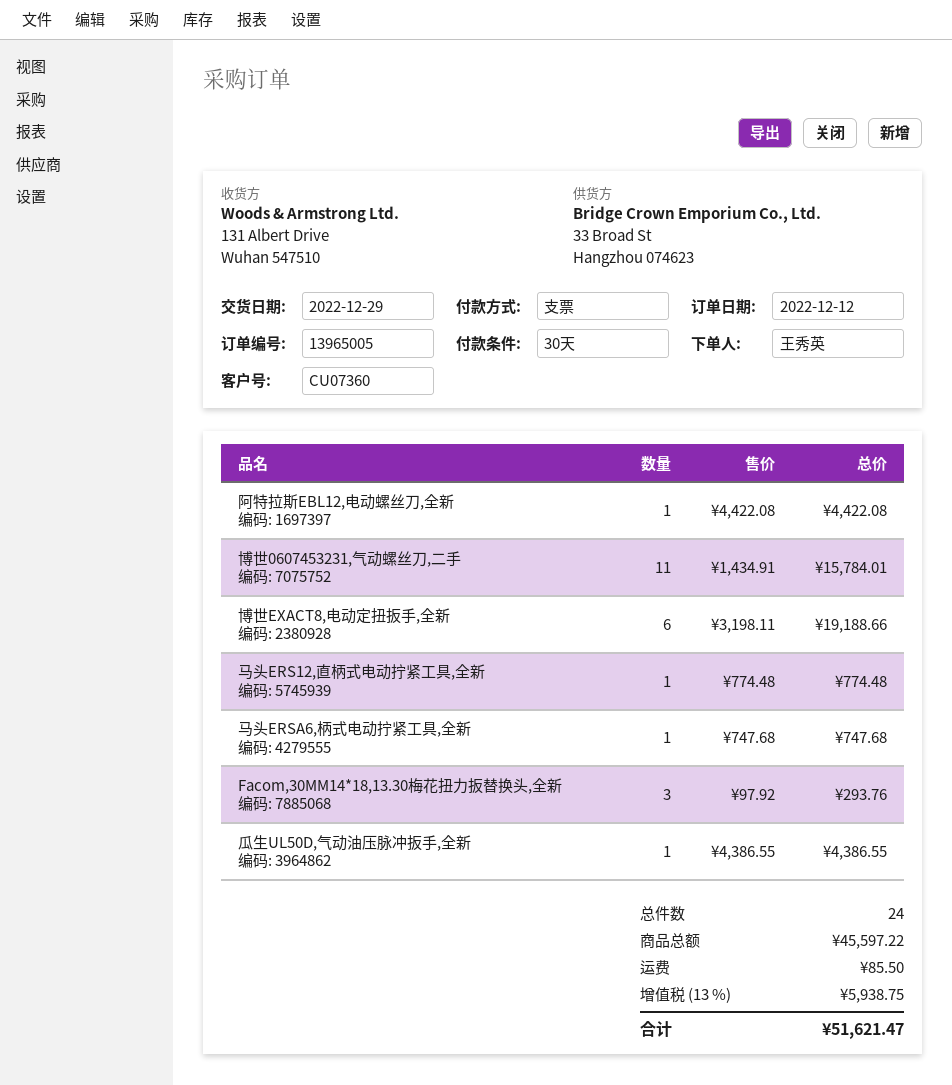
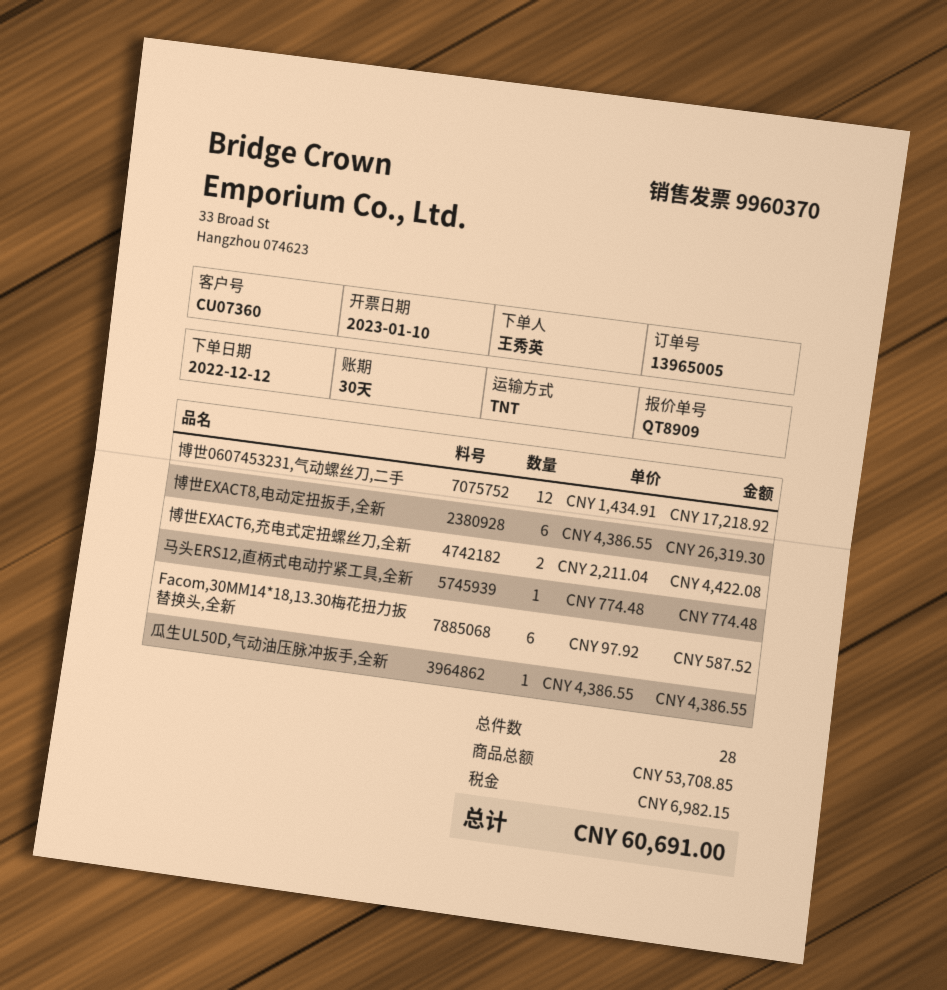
阿特拉斯EBL12,电动螺丝刀,全新: 1 x 4422.08 = 4422.08 -> none
博世0607453231,气动螺丝刀,二手: 11 x 1434.91 = 15784.01 -> 12 x 1434.91 = 17218.92
博世EXACT8,电动定扭扳手,全新: 6 x 3198.11 = 19188.66 -> 6 x 4386.55 = 26319.30
马头ERSA6,柄式电动拧紧工具,全新: 1 x 747.68 = 747.68 -> none
Facom,30MM14*18,13.30梅花扭力扳替换头,全新: 3 x 97.92 = 293.76 -> 6 x 97.92 = 587.52
博世EXACT6,充电式定扭螺丝刀,全新: none -> 2 x 2211.04 = 4422.08
total quantity: 24 -> 28
subtotal: 45597.22 -> 53708.85
shipping: 85.50 -> none
tax: 5938.75 -> 6982.15
total: 51621.47 -> 60691.00

